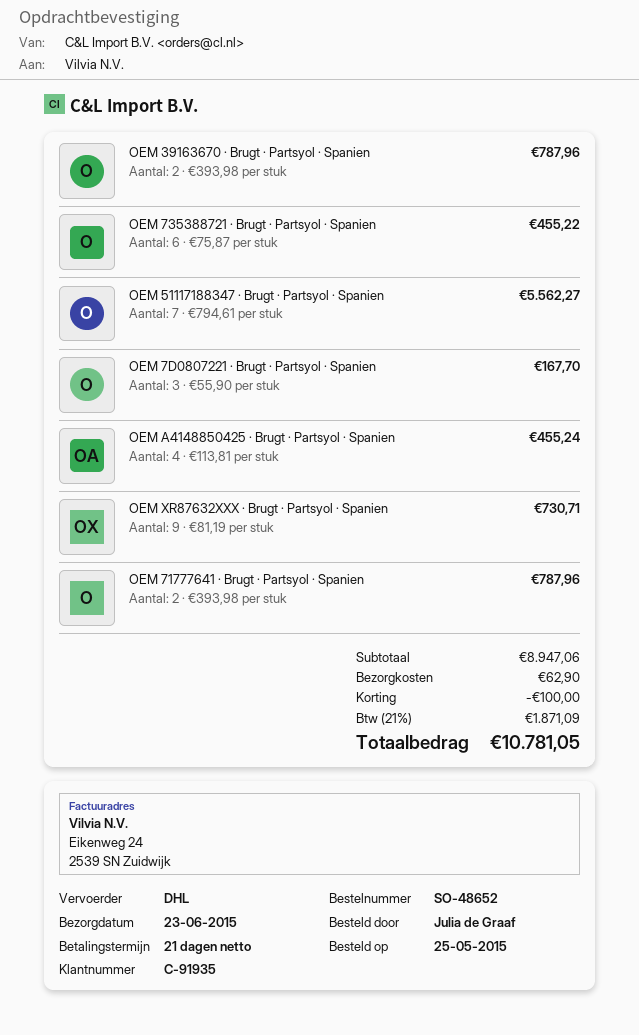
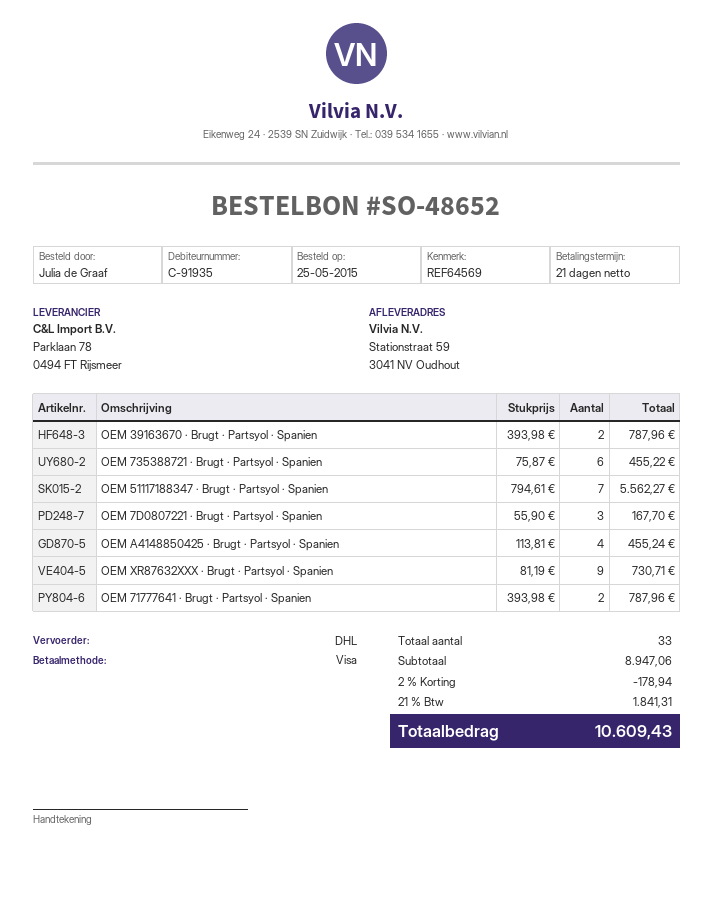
discount: 100.00 -> 178.94
shipping: 62.90 -> none
tax: 21% = 1871.09 -> 21% = 1841.31
total: 10781.05 -> 10609.43

